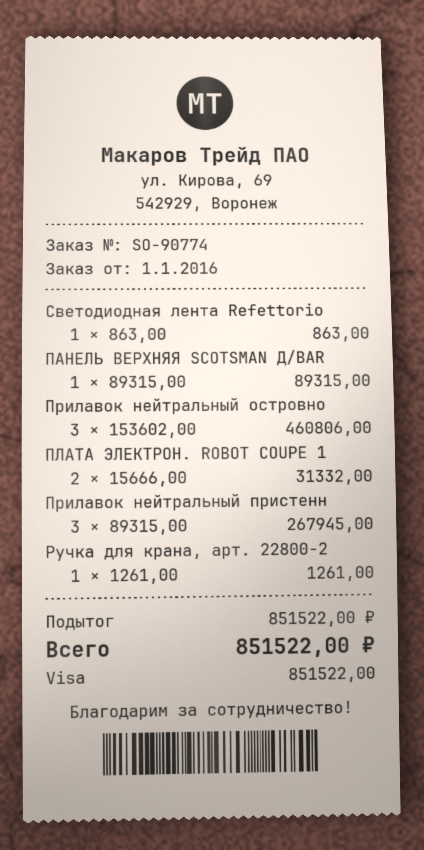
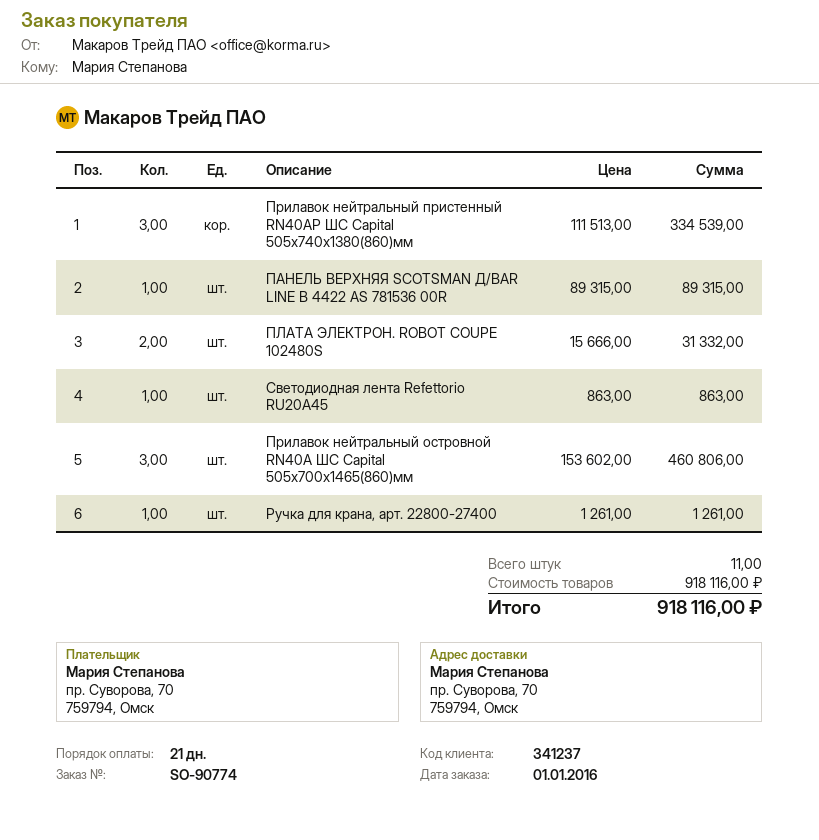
Прилавок нейтральный пристенн: 3 x 89315.00 = 267945.00 -> 3 x 111513.00 = 334539.00
subtotal: 851522.00 -> 918116.00
total: 851522.00 -> 918116.00

